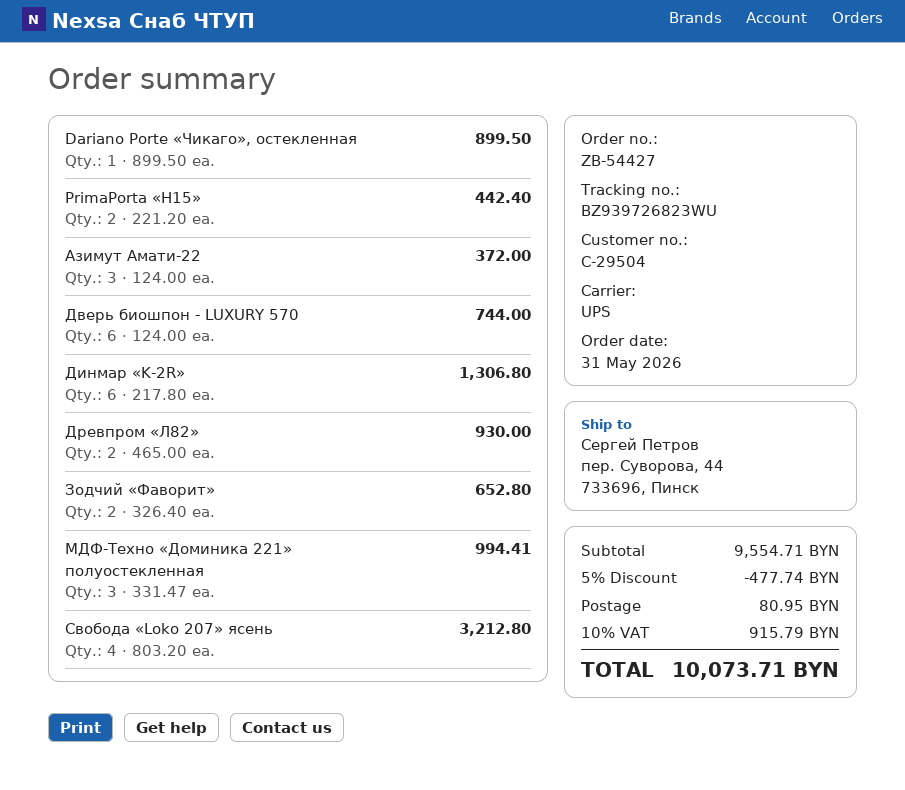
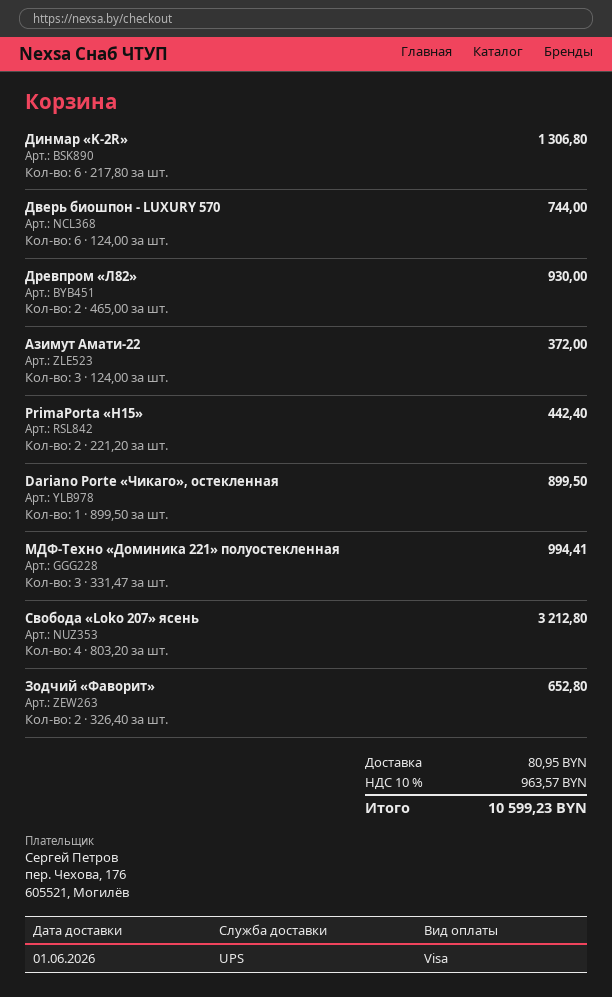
discount: 5% = 477.74 -> none
tax: 10% = 915.79 -> 10% = 963.57
total: 10073.71 -> 10599.23

